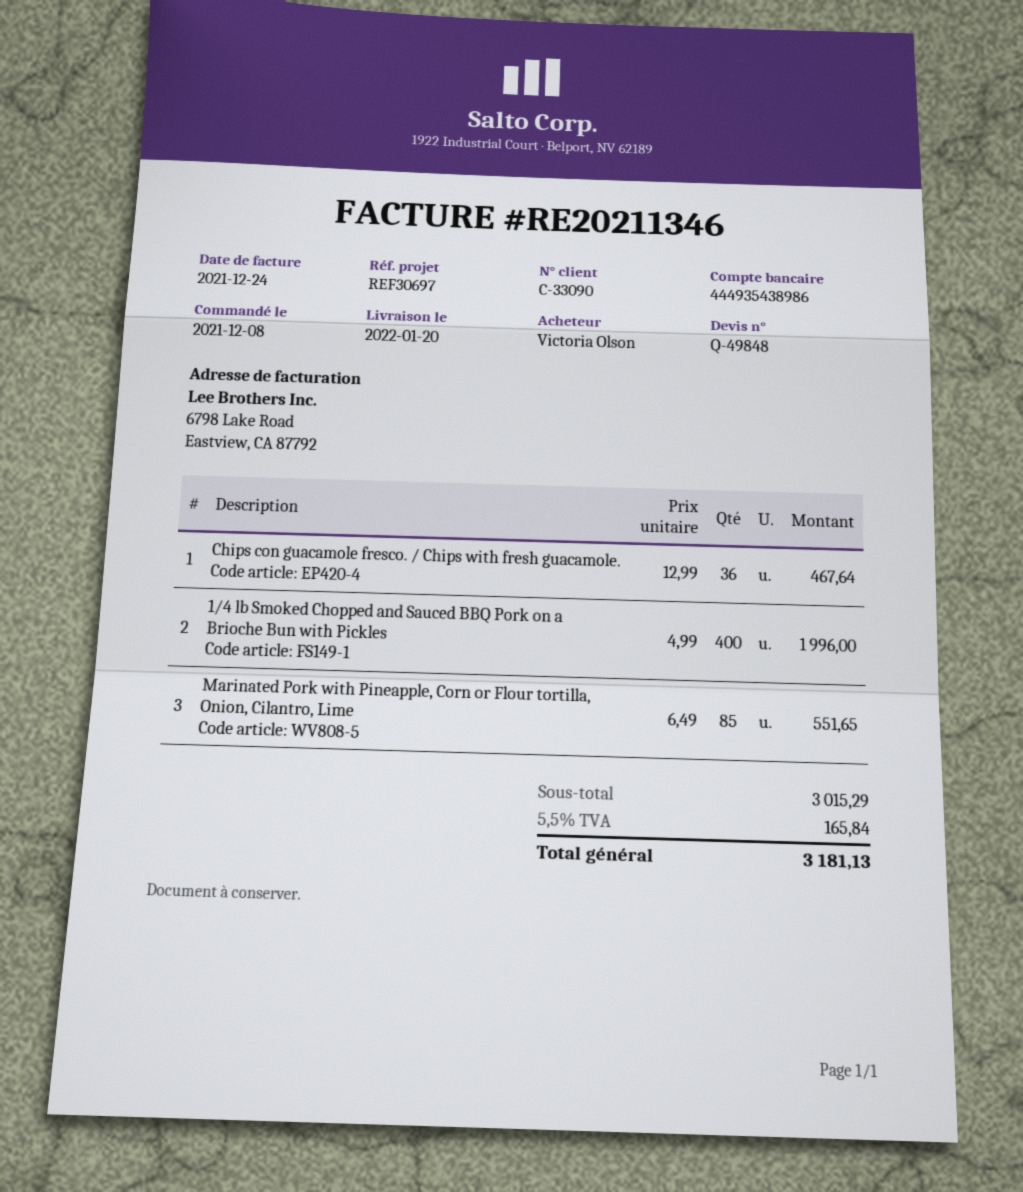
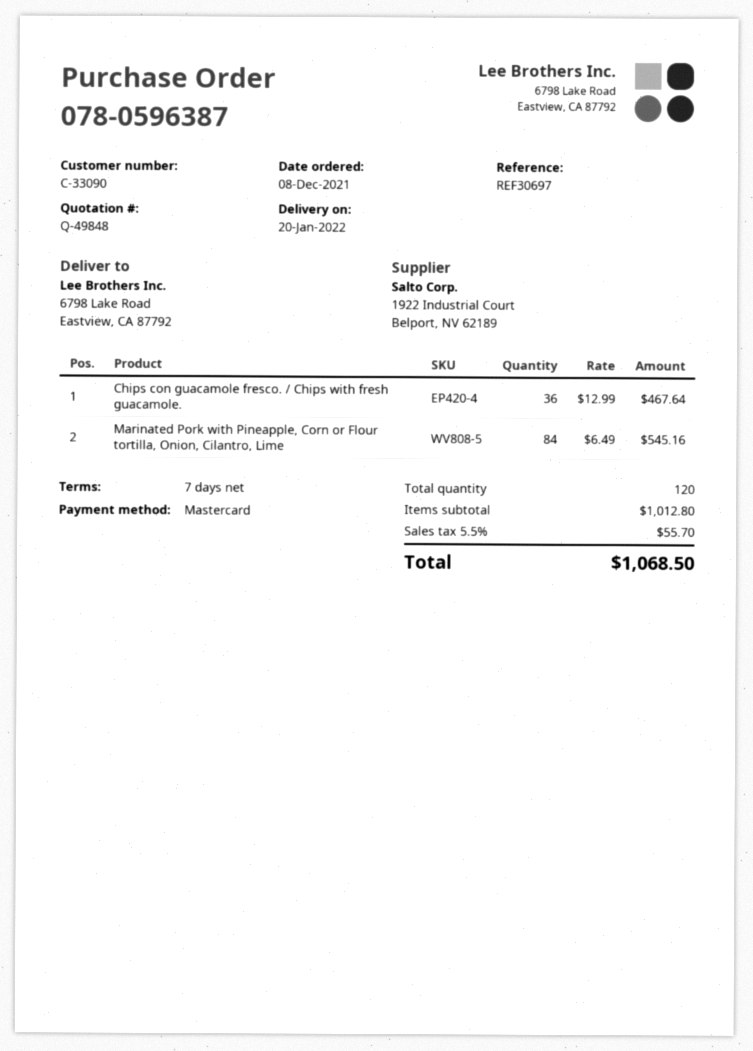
1/4 lb Smoked Chopped and Sauced BBQ Pork on a Brioche Bun with Pickles: 400 x 4.99 = 1996.00 -> none
Marinated Pork with Pineapple, Corn or Flour tortilla, Onion, Cilantro, Lime: 85 x 6.49 = 551.65 -> 84 x 6.49 = 545.16
subtotal: 3015.29 -> 1012.80
tax: 5.5% = 165.84 -> 5.5% = 55.70
total: 3181.13 -> 1068.50

